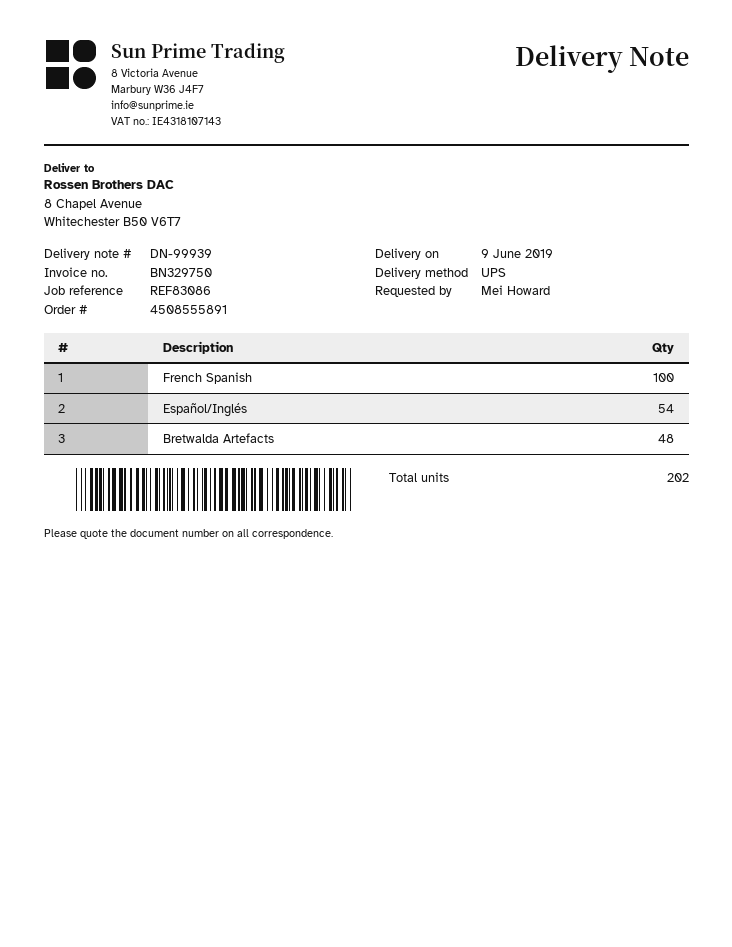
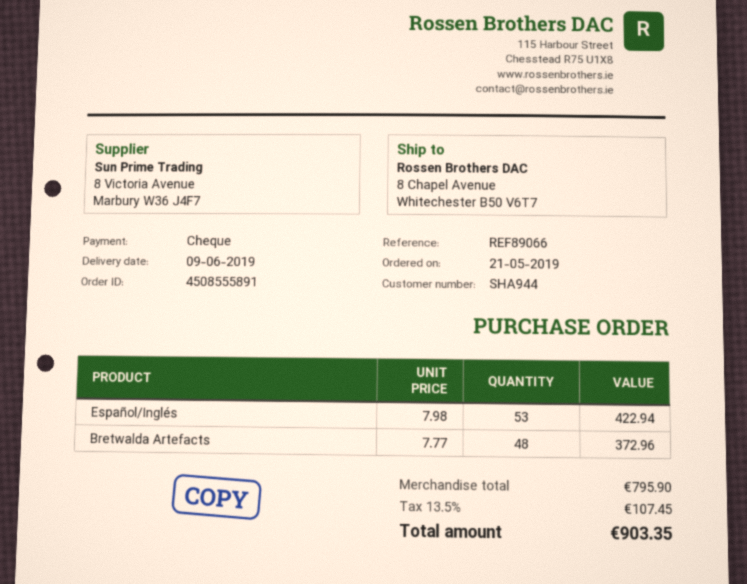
reference: REF83086 -> REF89066
French Spanish: 100 -> none
Español/Inglés: 54 -> 53

